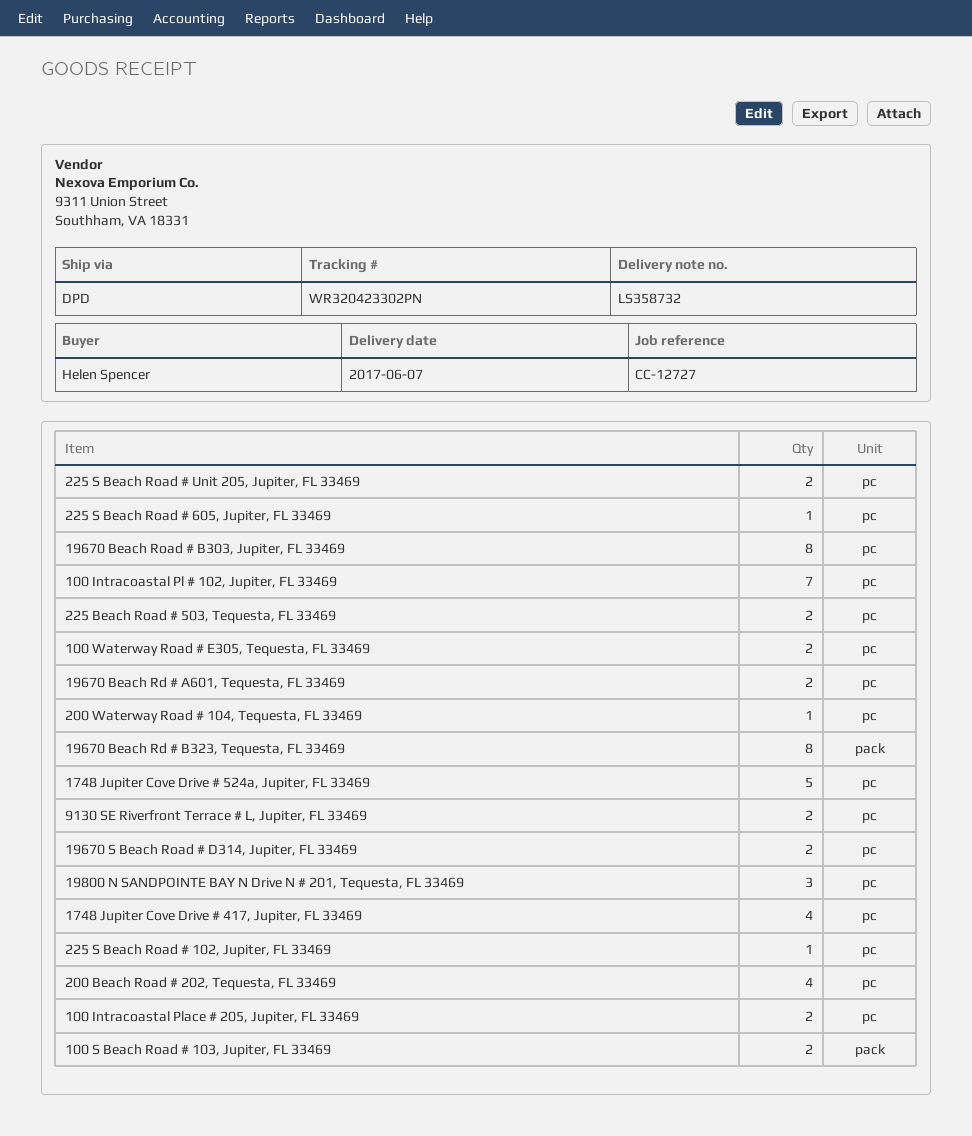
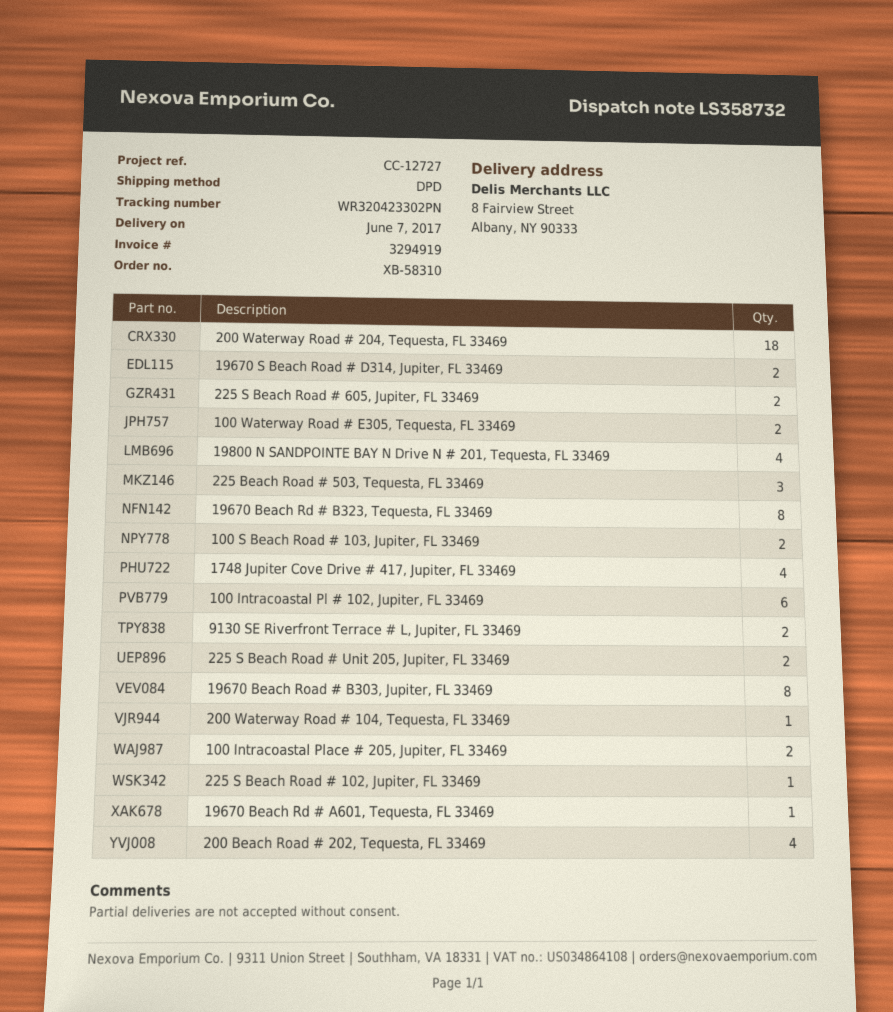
225 S Beach Road # 605, Jupiter, FL 33469: 1 -> 2
100 Intracoastal Pl # 102, Jupiter, FL 33469: 7 -> 6
225 Beach Road # 503, Tequesta, FL 33469: 2 -> 3
19670 Beach Rd # A601, Tequesta, FL 33469: 2 -> 1
1748 Jupiter Cove Drive # 524a, Jupiter, FL 33469: 5 -> none
19800 N SANDPOINTE BAY N Drive N # 201, Tequesta, FL 33469: 3 -> 4
200 Waterway Road # 204, Tequesta, FL 33469: none -> 18

